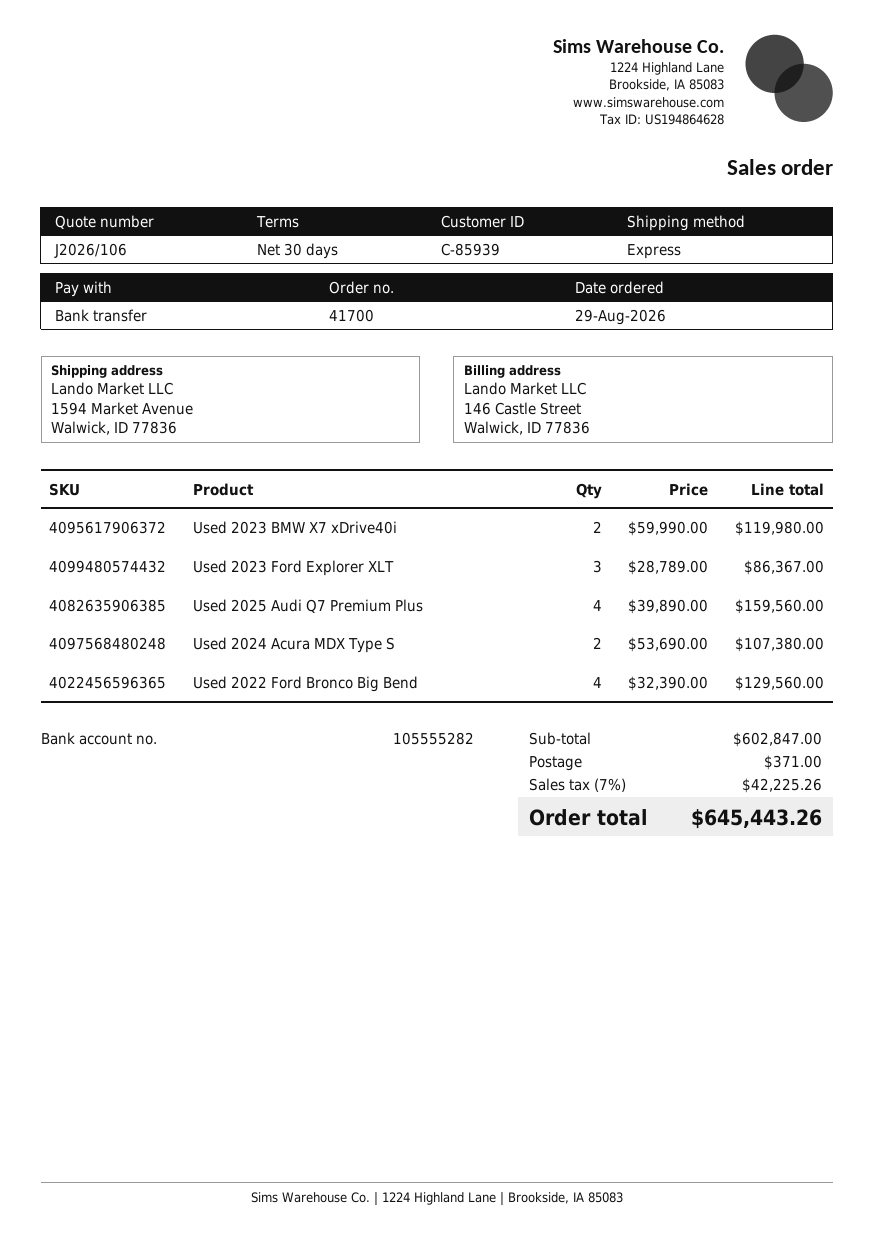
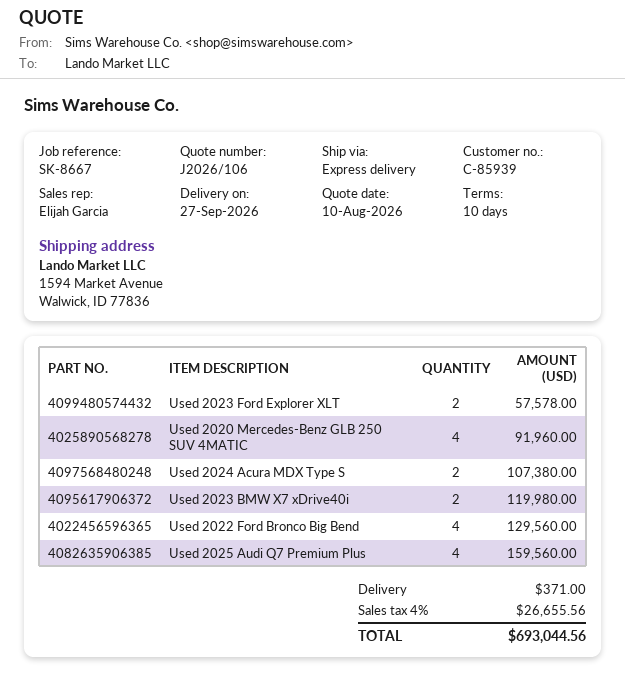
payment terms: 30 days -> 10 days
Used 2023 Ford Explorer XLT: 3 for 86367.00 -> 2 for 57578.00
Used 2020 Mercedes-Benz GLB 250 SUV 4MATIC: none -> 4 for 91960.00
tax: 7% = 42225.26 -> 4% = 26655.56
total: 645443.26 -> 693044.56

